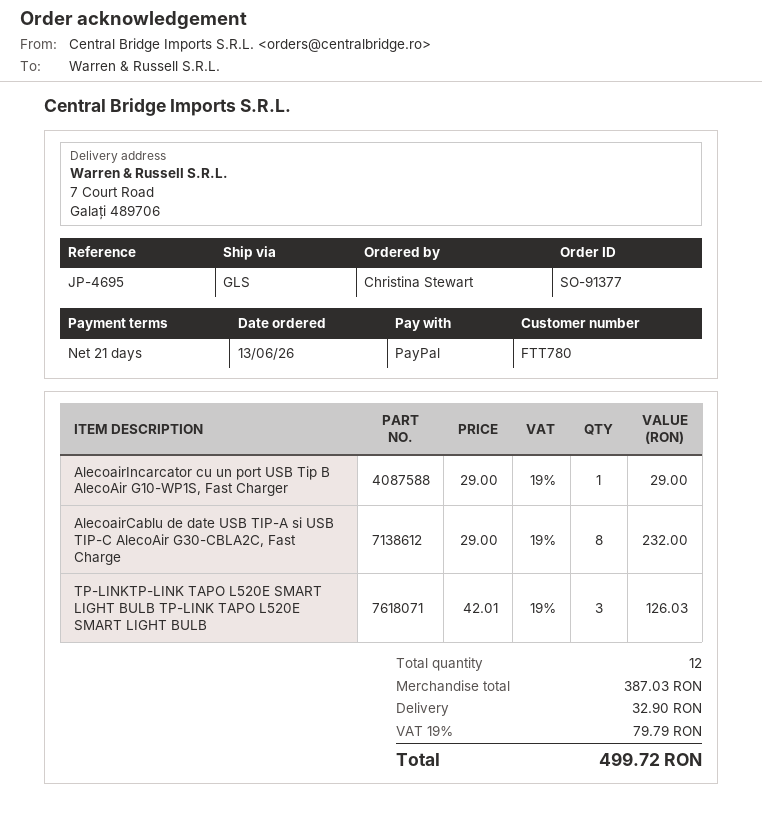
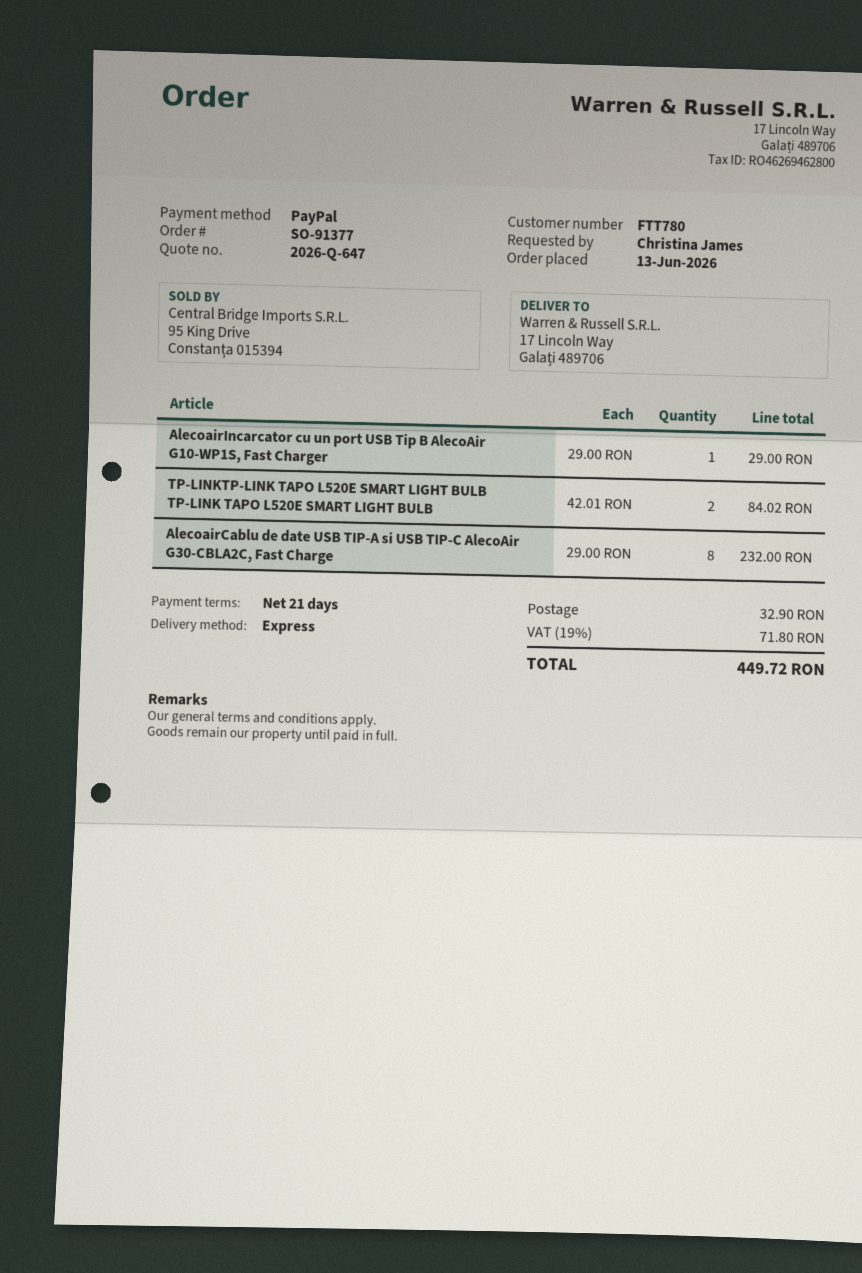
ordered by: Christina Stewart -> Christina James
shipping method: GLS -> express
ship to: 7 Court Road, Galați 489706 -> 17 Lincoln Way, Galați 489706
TP-LINKTP-LINK TAPO L520E SMART LIGHT BULB TP-LINK TAPO L520E SMART LIGHT BULB: 3 x 42.01 = 126.03 -> 2 x 42.01 = 84.02
tax: 19% = 79.79 -> 19% = 71.80
total: 499.72 -> 449.72

